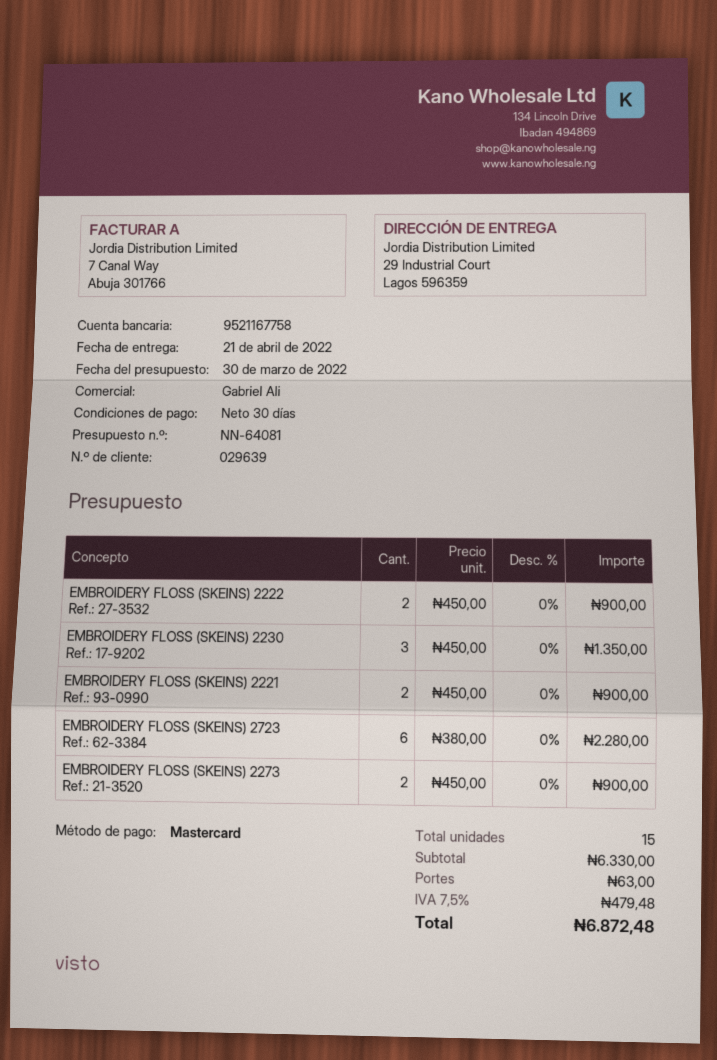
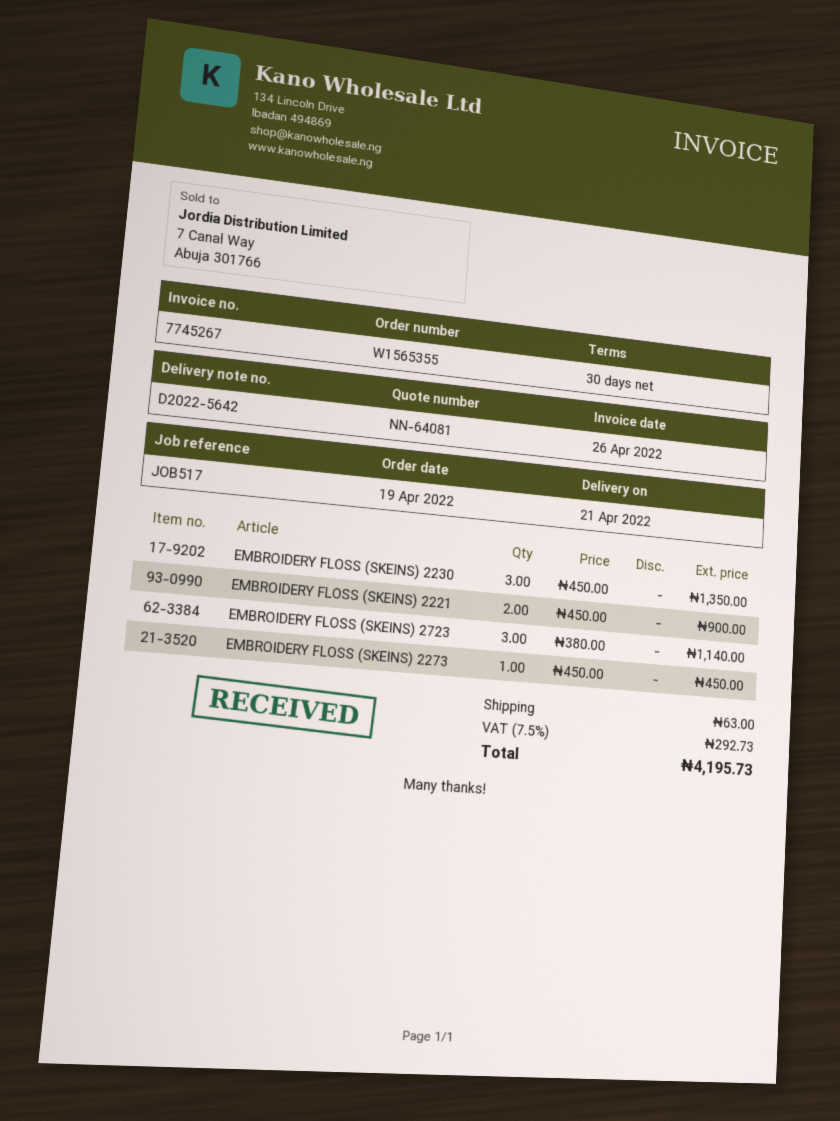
EMBROIDERY FLOSS (SKEINS) 2222: 2 x 450.00 = 900.00 -> none
EMBROIDERY FLOSS (SKEINS) 2723: 6 x 380.00 = 2280.00 -> 3 x 380.00 = 1140.00
EMBROIDERY FLOSS (SKEINS) 2273: 2 x 450.00 = 900.00 -> 1 x 450.00 = 450.00
tax: 7.5% = 479.48 -> 7.5% = 292.73
total: 6872.48 -> 4195.73

